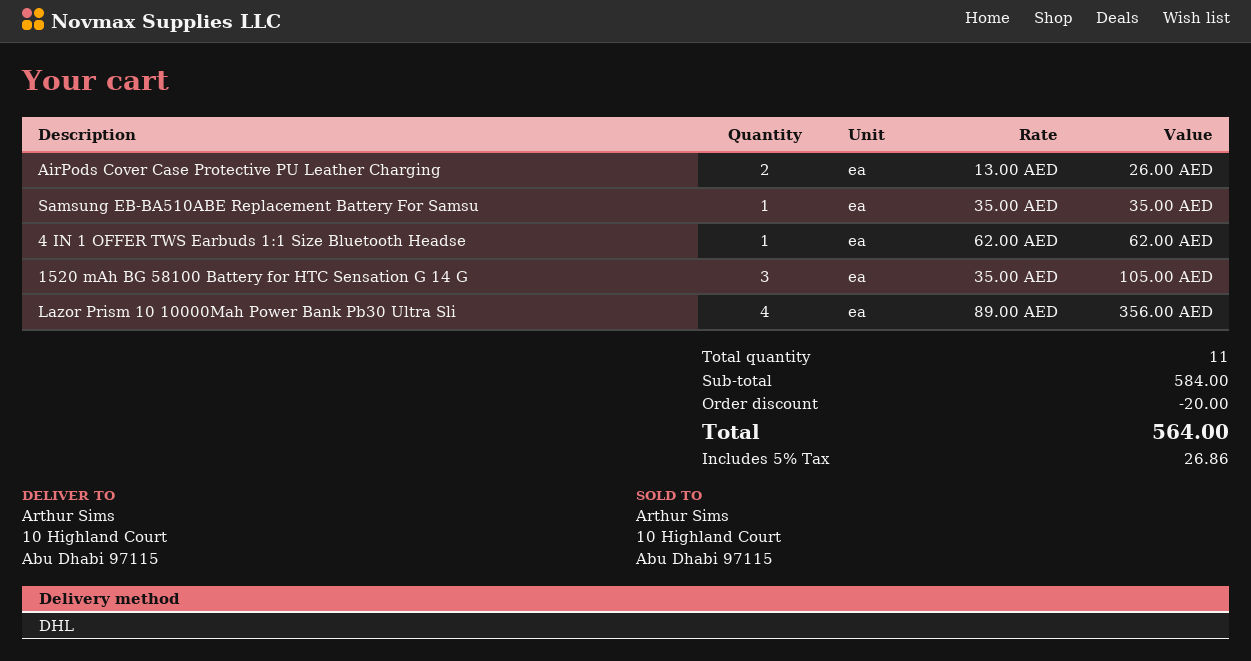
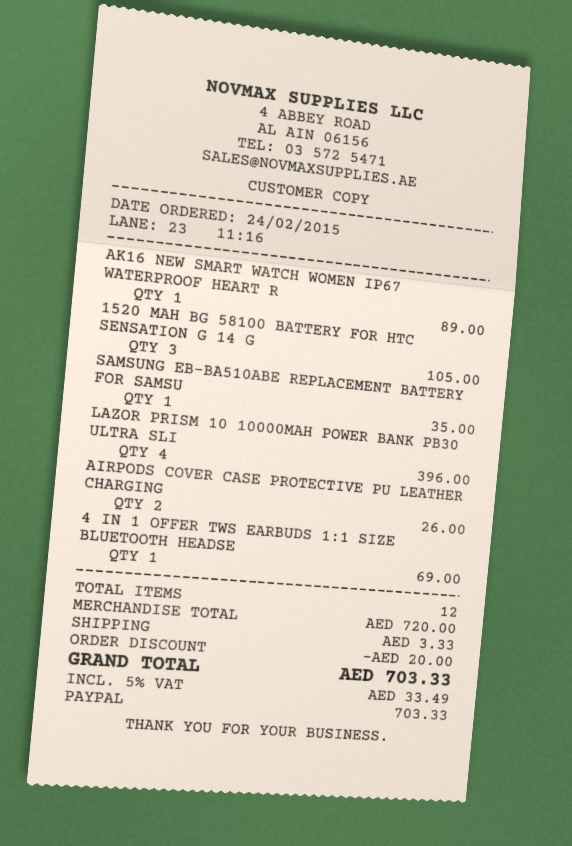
4 IN 1 OFFER TWS Earbuds 1:1 Size Bluetooth Headse: 1 for 62.00 -> 1 for 69.00
Lazor Prism 10 10000Mah Power Bank Pb30 Ultra Sli: 4 for 356.00 -> 4 for 396.00
AK16 NEW SMART WATCH WOMEN IP67 WATERPROOF HEART R: none -> 1 for 89.00
total quantity: 11 -> 12
subtotal: 584.00 -> 720.00
shipping: none -> 3.33
tax: 5% = 26.86 -> 5% = 33.49
total: 564.00 -> 703.33

